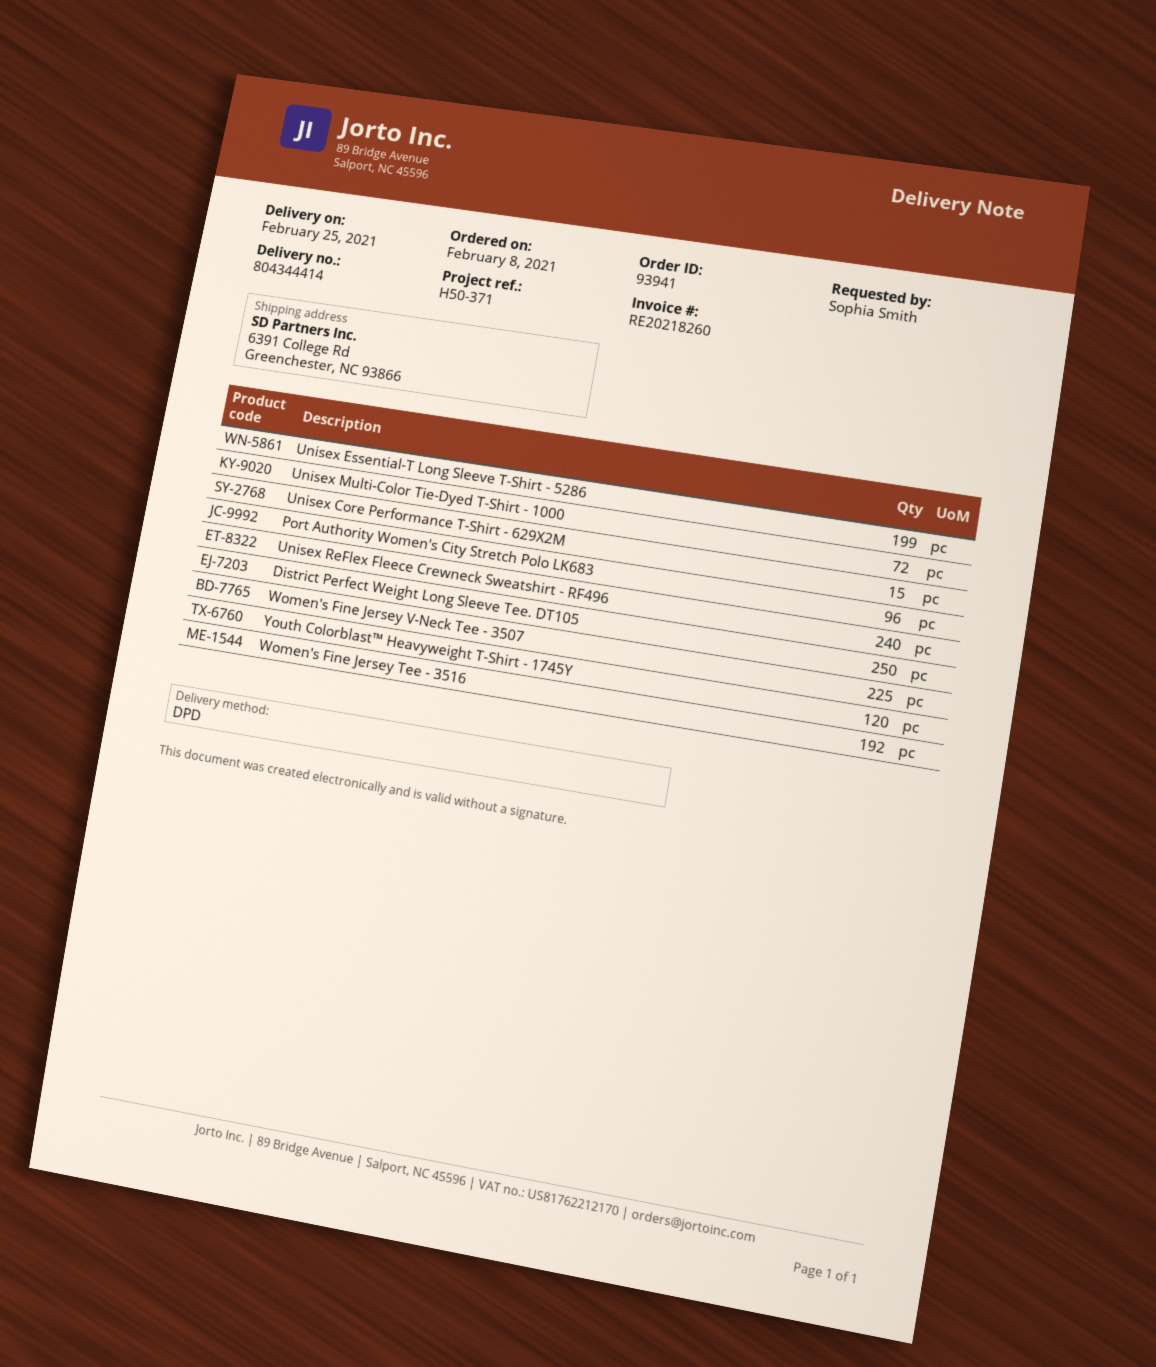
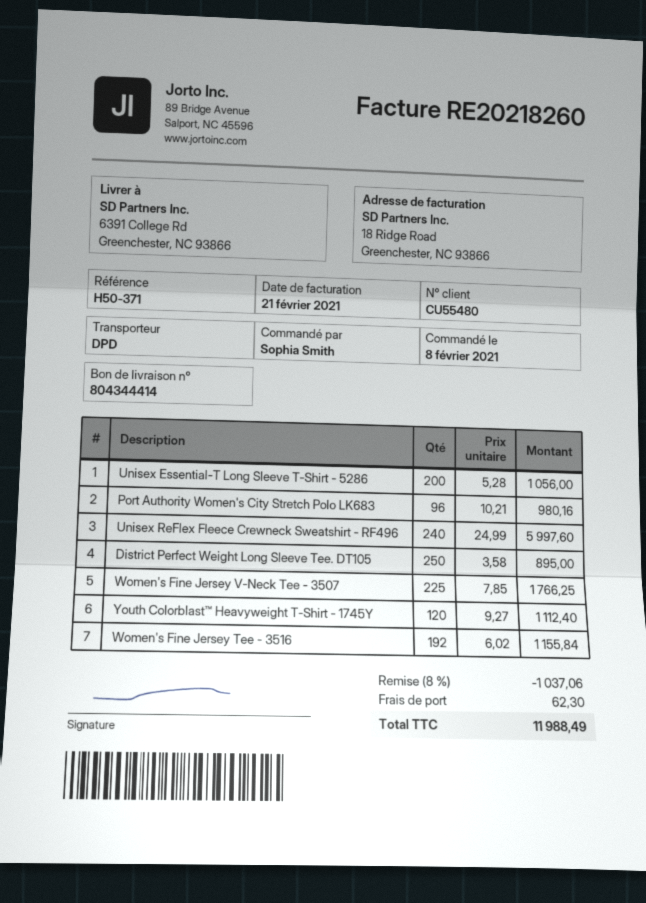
Unisex Essential-T Long Sleeve T-Shirt - 5286: 199 -> 200
Unisex Multi-Color Tie-Dyed T-Shirt - 1000: 72 -> none
Unisex Core Performance T-Shirt - 629X2M: 15 -> none

